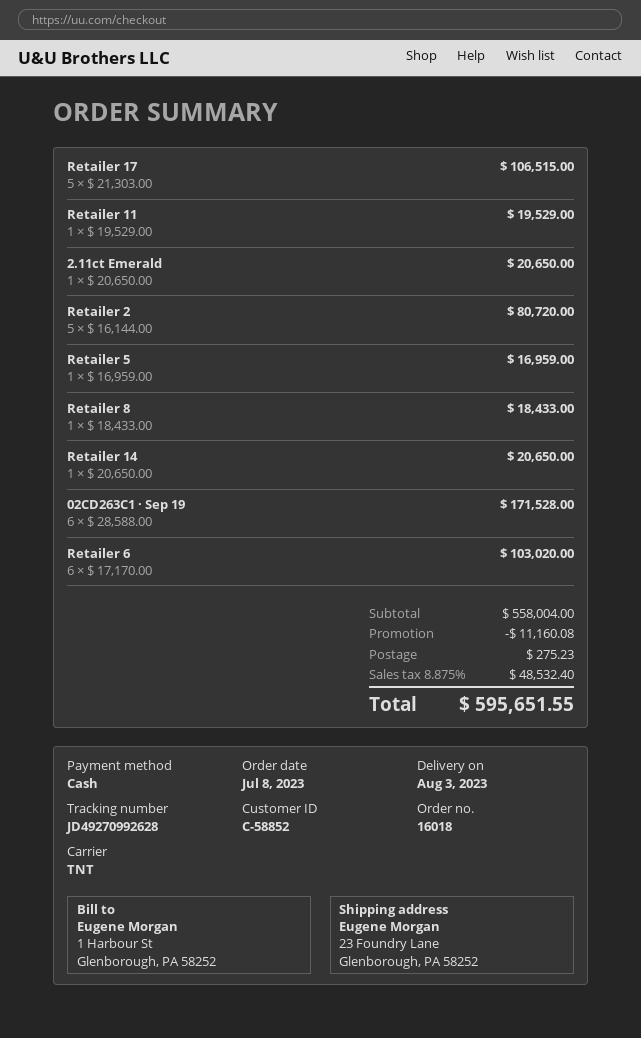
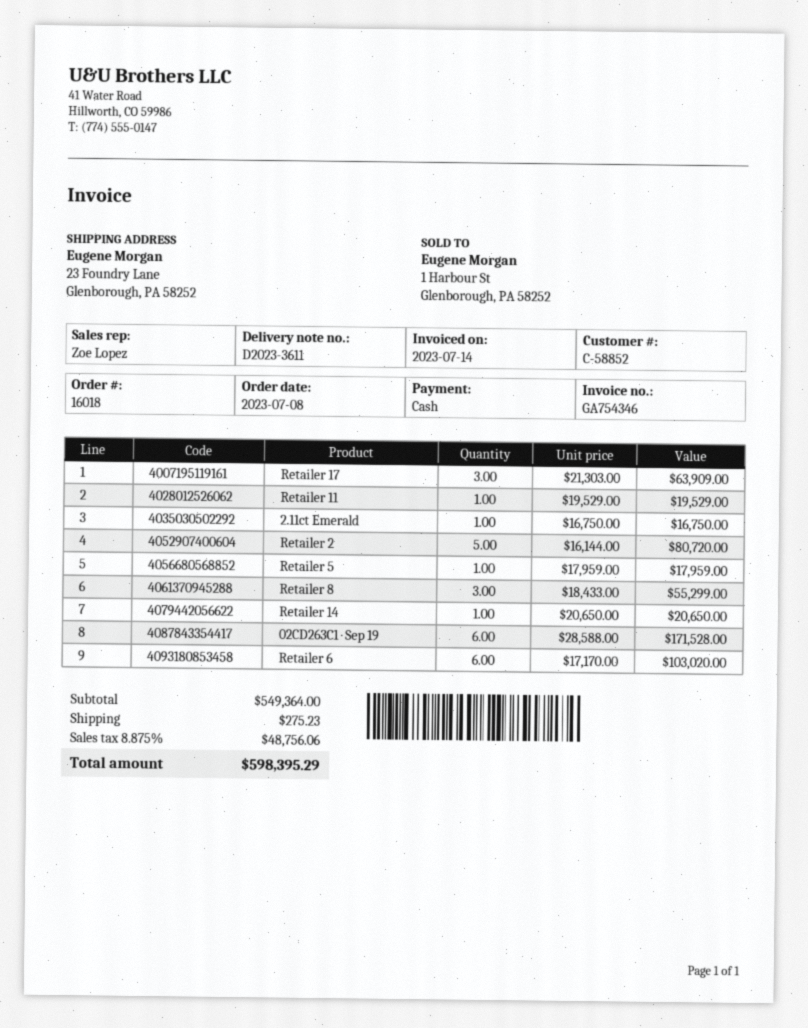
Retailer 17: 5 x 21303.00 = 106515.00 -> 3 x 21303.00 = 63909.00
2.11ct Emerald: 1 x 20650.00 = 20650.00 -> 1 x 16750.00 = 16750.00
Retailer 5: 1 x 16959.00 = 16959.00 -> 1 x 17959.00 = 17959.00
Retailer 8: 1 x 18433.00 = 18433.00 -> 3 x 18433.00 = 55299.00
subtotal: 558004.00 -> 549364.00
discount: 11160.08 -> none
tax: 8.875% = 48532.40 -> 8.875% = 48756.06
total: 595651.55 -> 598395.29

